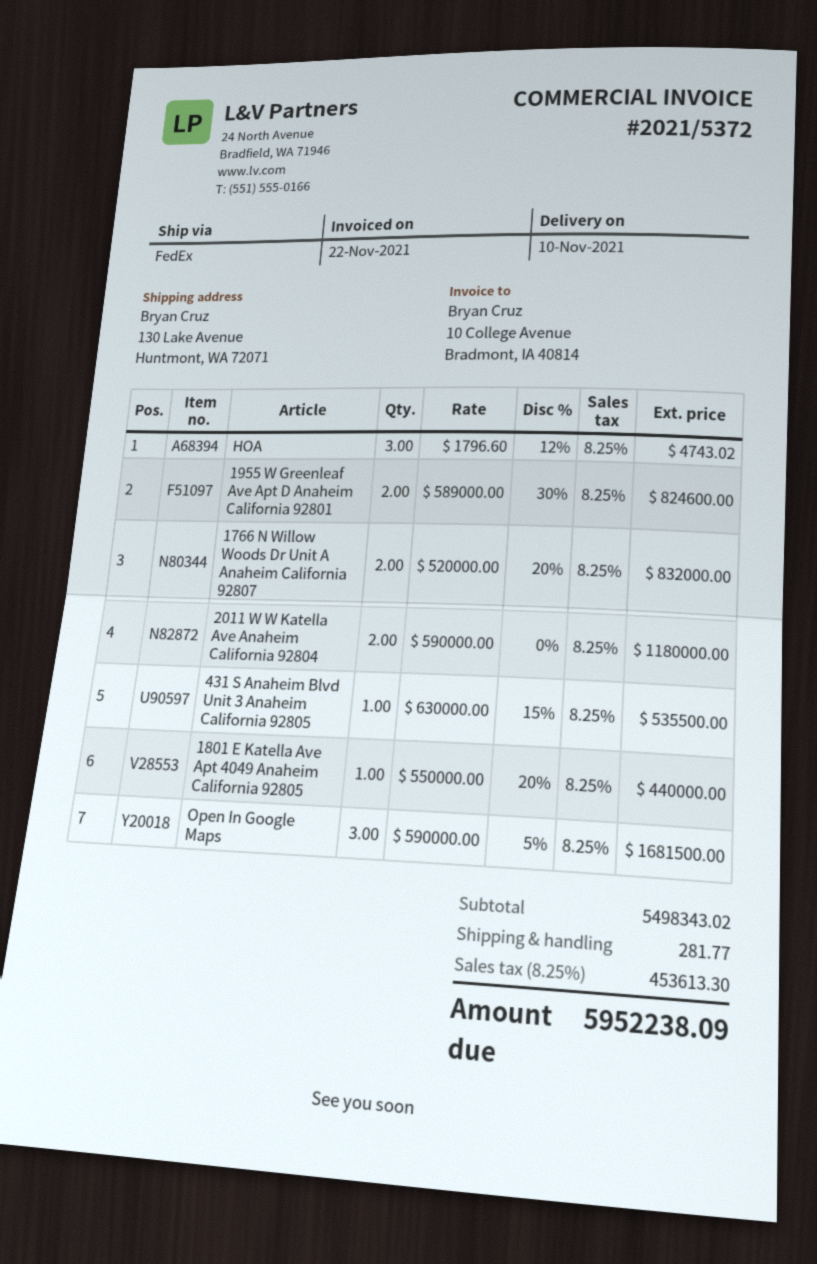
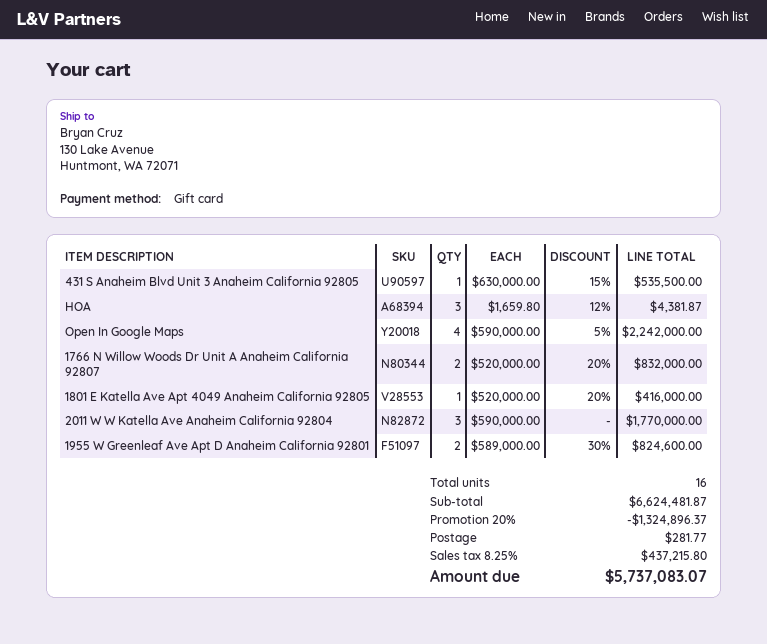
HOA: 3 x 1796.60 - 12% = 4743.02 -> 3 x 1659.80 - 12% = 4381.87
2011 W W Katella Ave Anaheim California 92804: 2 x 590000.00 = 1180000.00 -> 3 x 590000.00 = 1770000.00
1801 E Katella Ave Apt 4049 Anaheim California 92805: 1 x 550000.00 - 20% = 440000.00 -> 1 x 520000.00 - 20% = 416000.00
Open In Google Maps: 3 x 590000.00 - 5% = 1681500.00 -> 4 x 590000.00 - 5% = 2242000.00
subtotal: 5498343.02 -> 6624481.87
discount: none -> 20% = 1324896.37
tax: 8.25% = 453613.30 -> 8.25% = 437215.80
total: 5952238.09 -> 5737083.07

